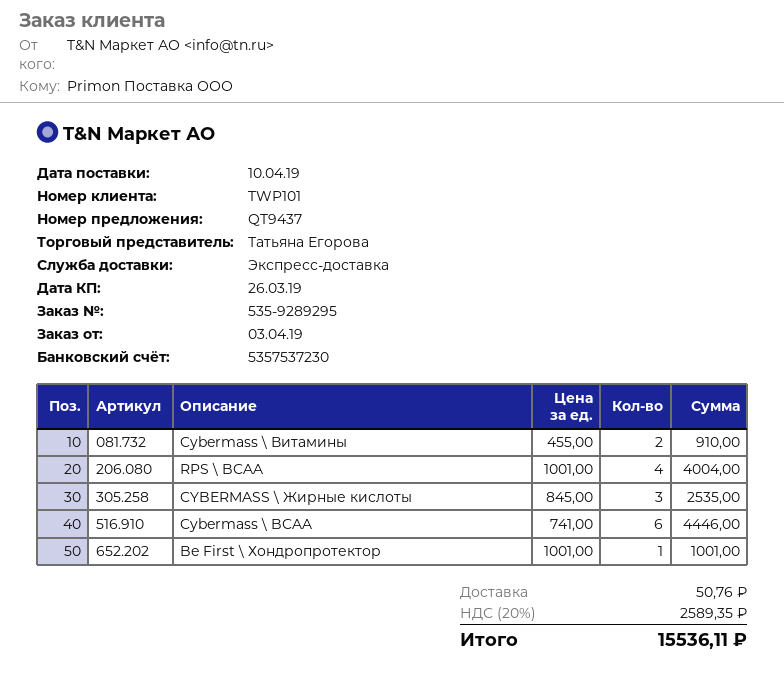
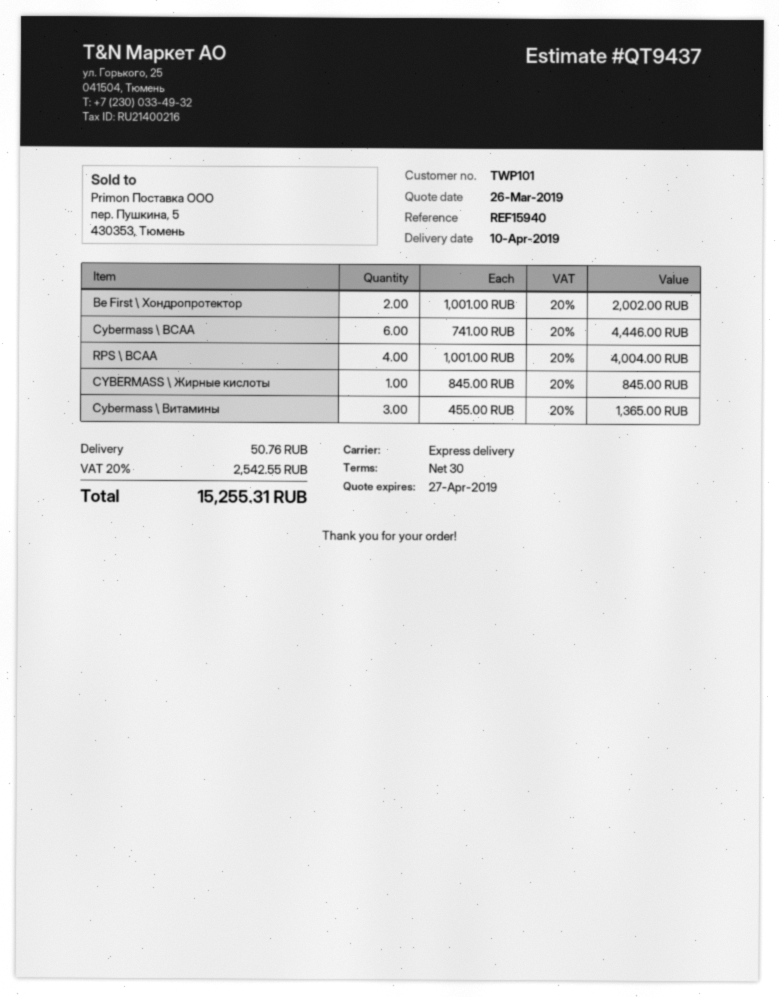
Cybermass \ Витамины: 2 x 455.00 = 910.00 -> 3 x 455.00 = 1365.00
CYBERMASS \ Жирные кислоты: 3 x 845.00 = 2535.00 -> 1 x 845.00 = 845.00
Be First \ Хондропротектор: 1 x 1001.00 = 1001.00 -> 2 x 1001.00 = 2002.00
tax: 20% = 2589.35 -> 20% = 2542.55
total: 15536.11 -> 15255.31

